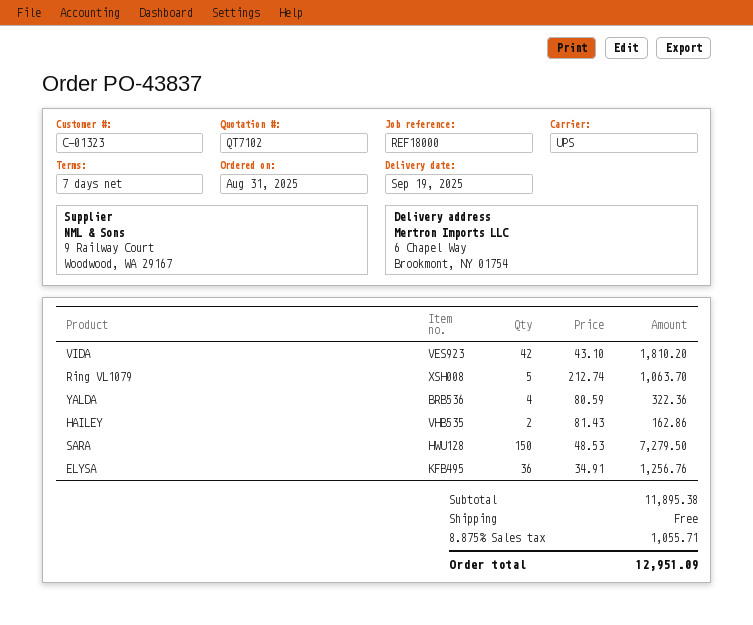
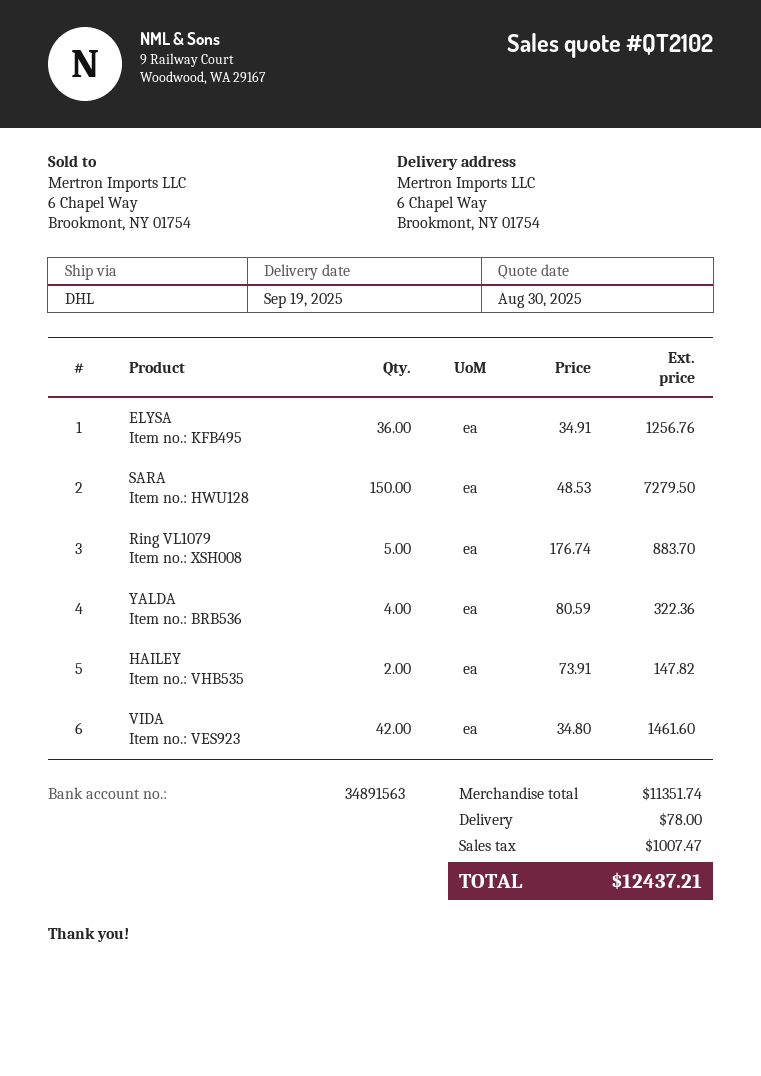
quote number: QT7102 -> QT2102
shipping method: UPS -> DHL
VIDA: 42 x 43.10 = 1810.20 -> 42 x 34.80 = 1461.60
Ring VL1079: 5 x 212.74 = 1063.70 -> 5 x 176.74 = 883.70
HAILEY: 2 x 81.43 = 162.86 -> 2 x 73.91 = 147.82
subtotal: 11895.38 -> 11351.74
shipping: 0.00 -> 78.00
tax: 1055.71 -> 1007.47
total: 12951.09 -> 12437.21

